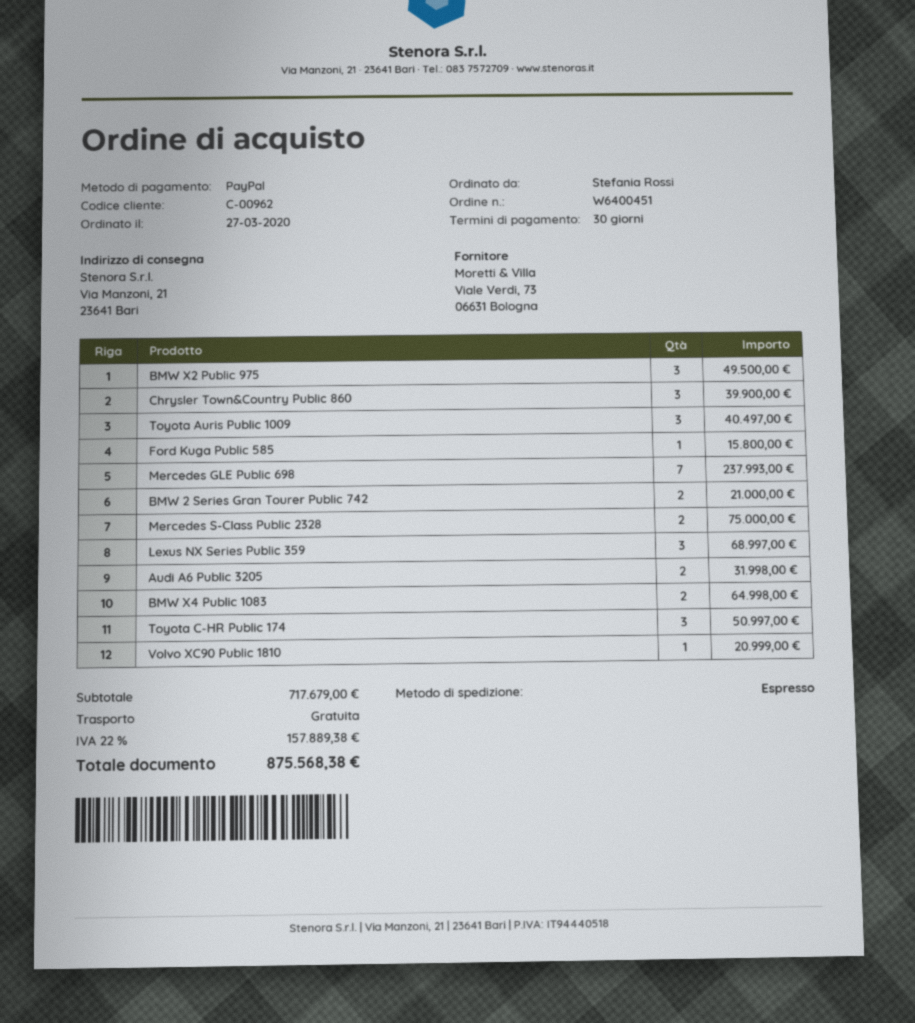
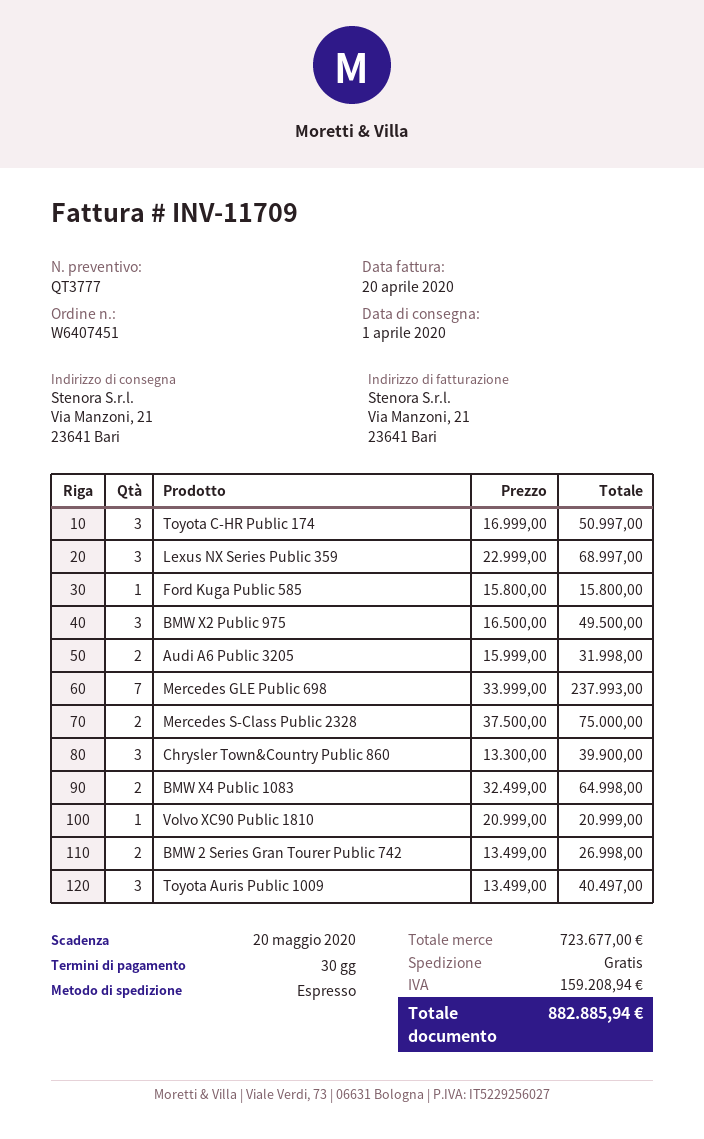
order number: W6400451 -> W6407451
BMW 2 Series Gran Tourer Public 742: 2 for 21000.00 -> 2 for 26998.00
subtotal: 717679.00 -> 723677.00
tax: 157889.38 -> 159208.94
total: 875568.38 -> 882885.94

